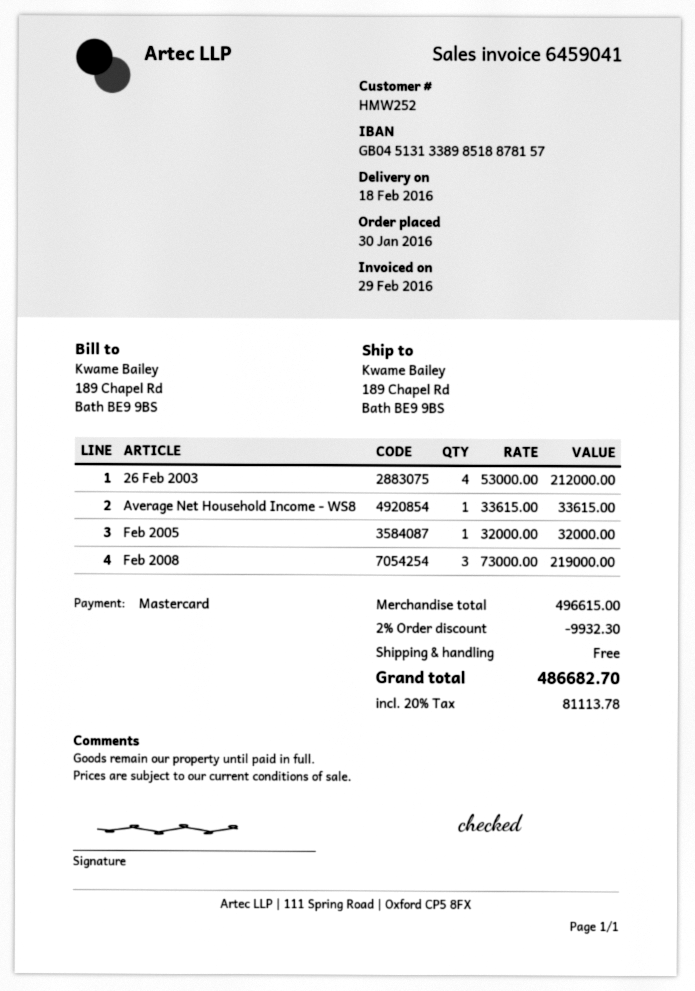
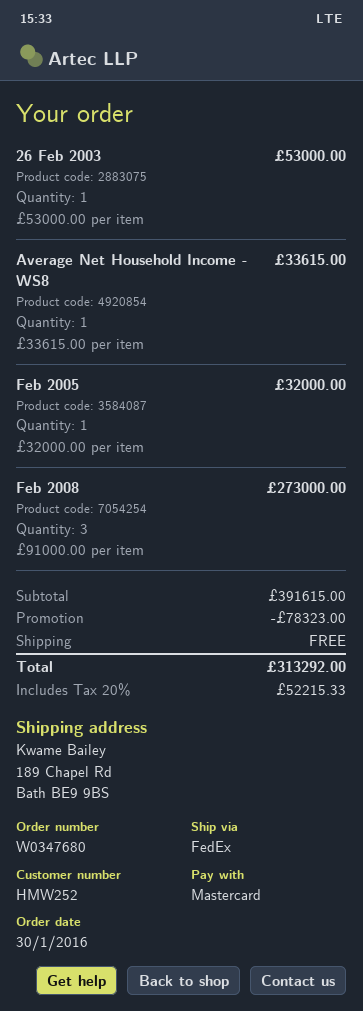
26 Feb 2003: 4 x 53000.00 = 212000.00 -> 1 x 53000.00 = 53000.00
Feb 2008: 3 x 73000.00 = 219000.00 -> 3 x 91000.00 = 273000.00
subtotal: 496615.00 -> 391615.00
discount: 9932.30 -> 78323.00
tax: 20% = 81113.78 -> 20% = 52215.33
total: 486682.70 -> 313292.00

